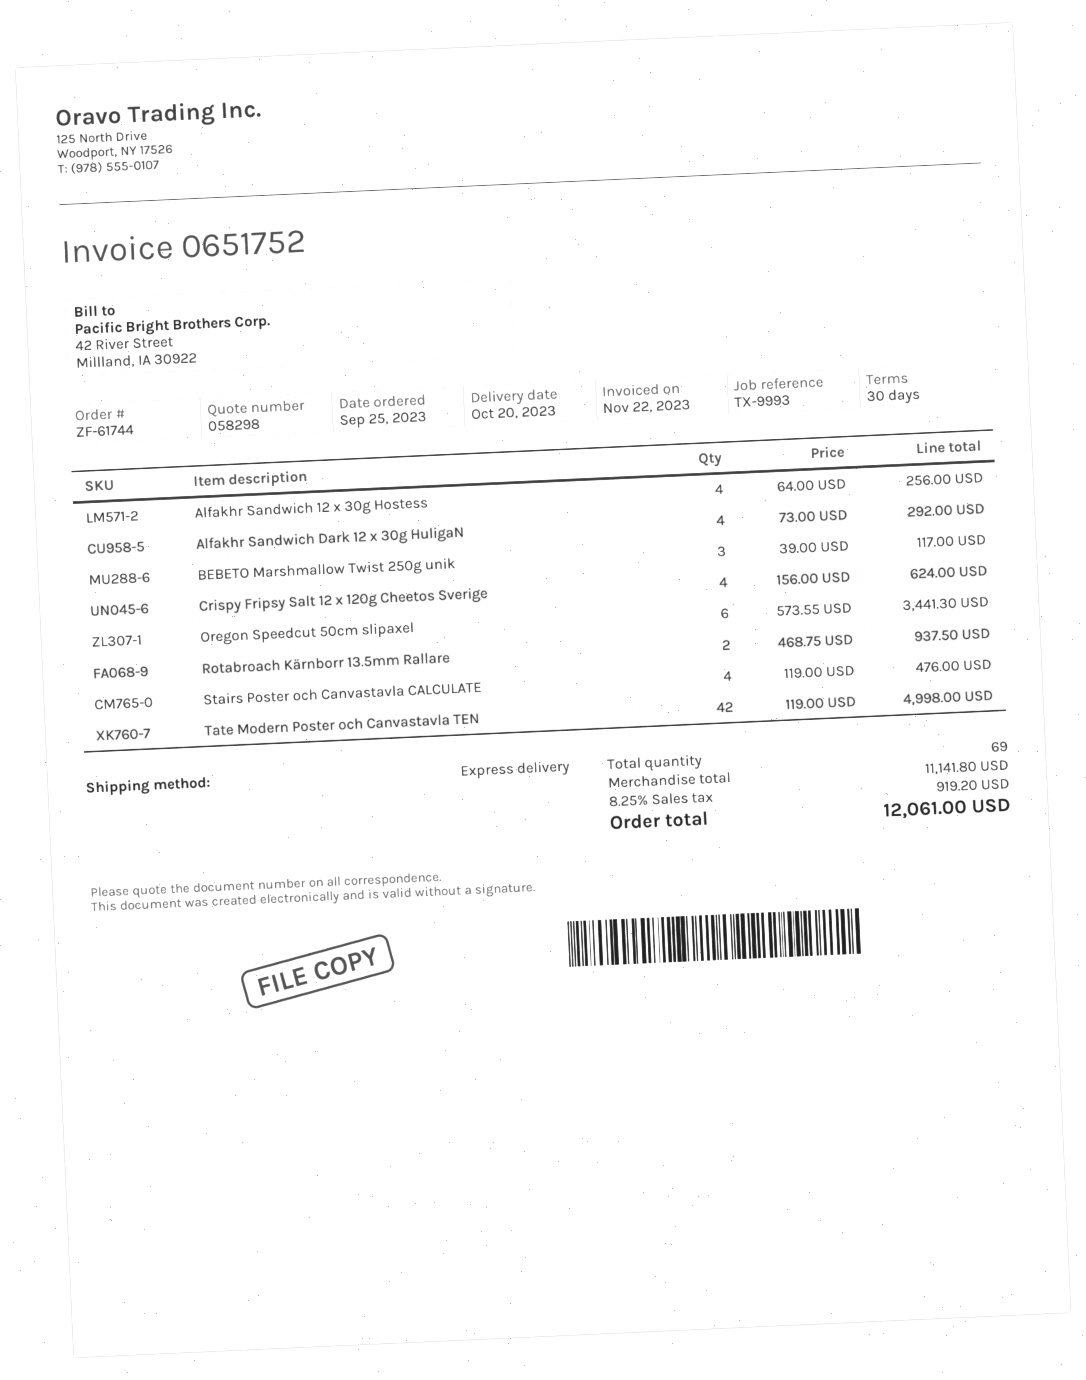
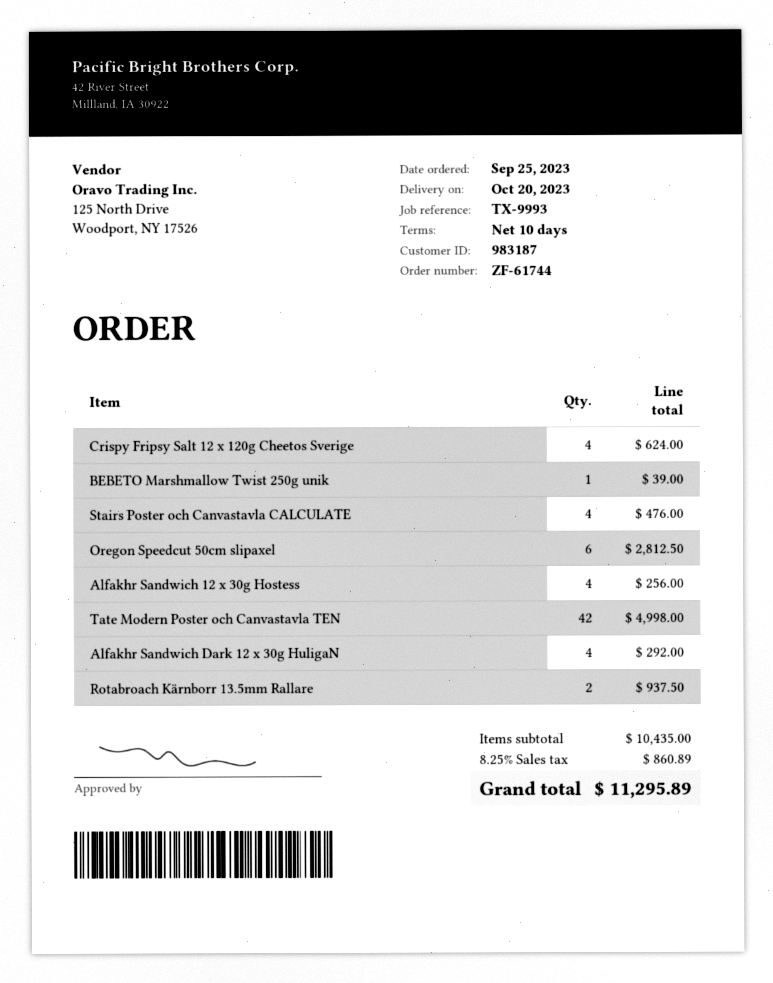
payment terms: 30 days -> 10 days
BEBETO Marshmallow Twist 250g unik: 3 for 117.00 -> 1 for 39.00
Oregon Speedcut 50cm slipaxel: 6 for 3441.30 -> 6 for 2812.50
subtotal: 11141.80 -> 10435.00
tax: 8.25% = 919.20 -> 8.25% = 860.89
total: 12061.00 -> 11295.89

